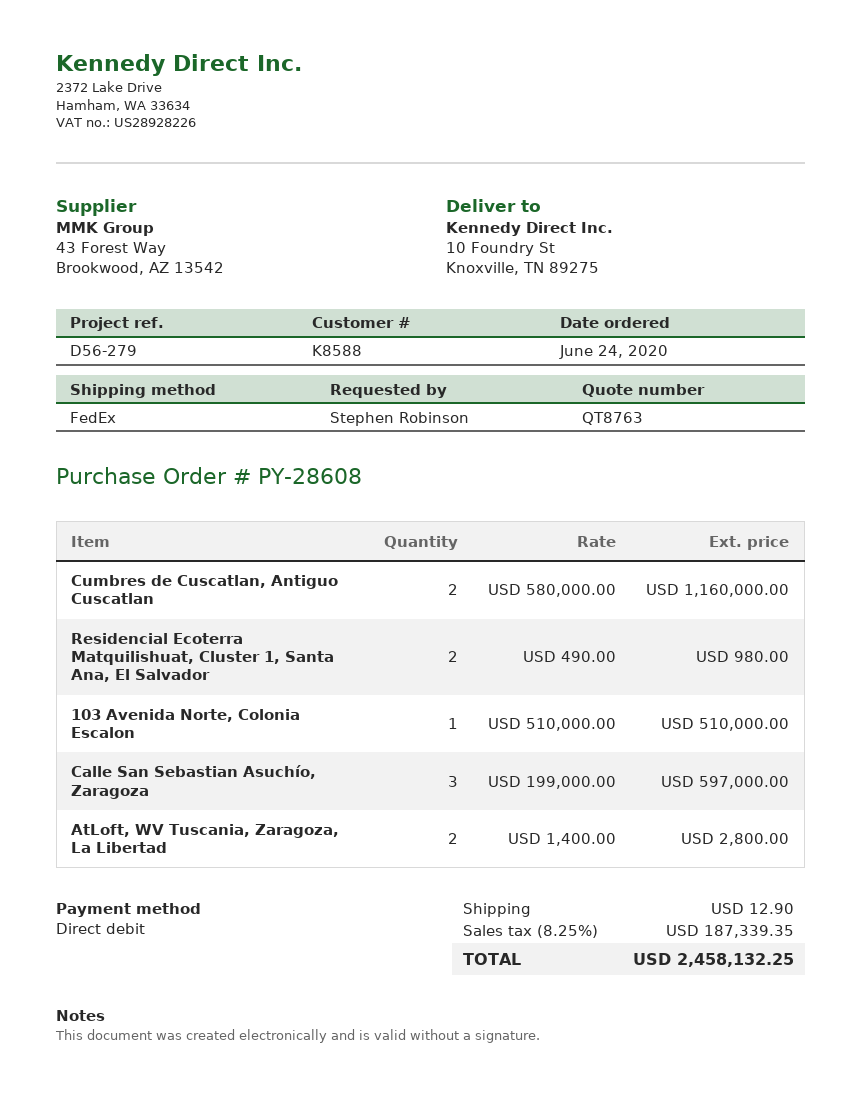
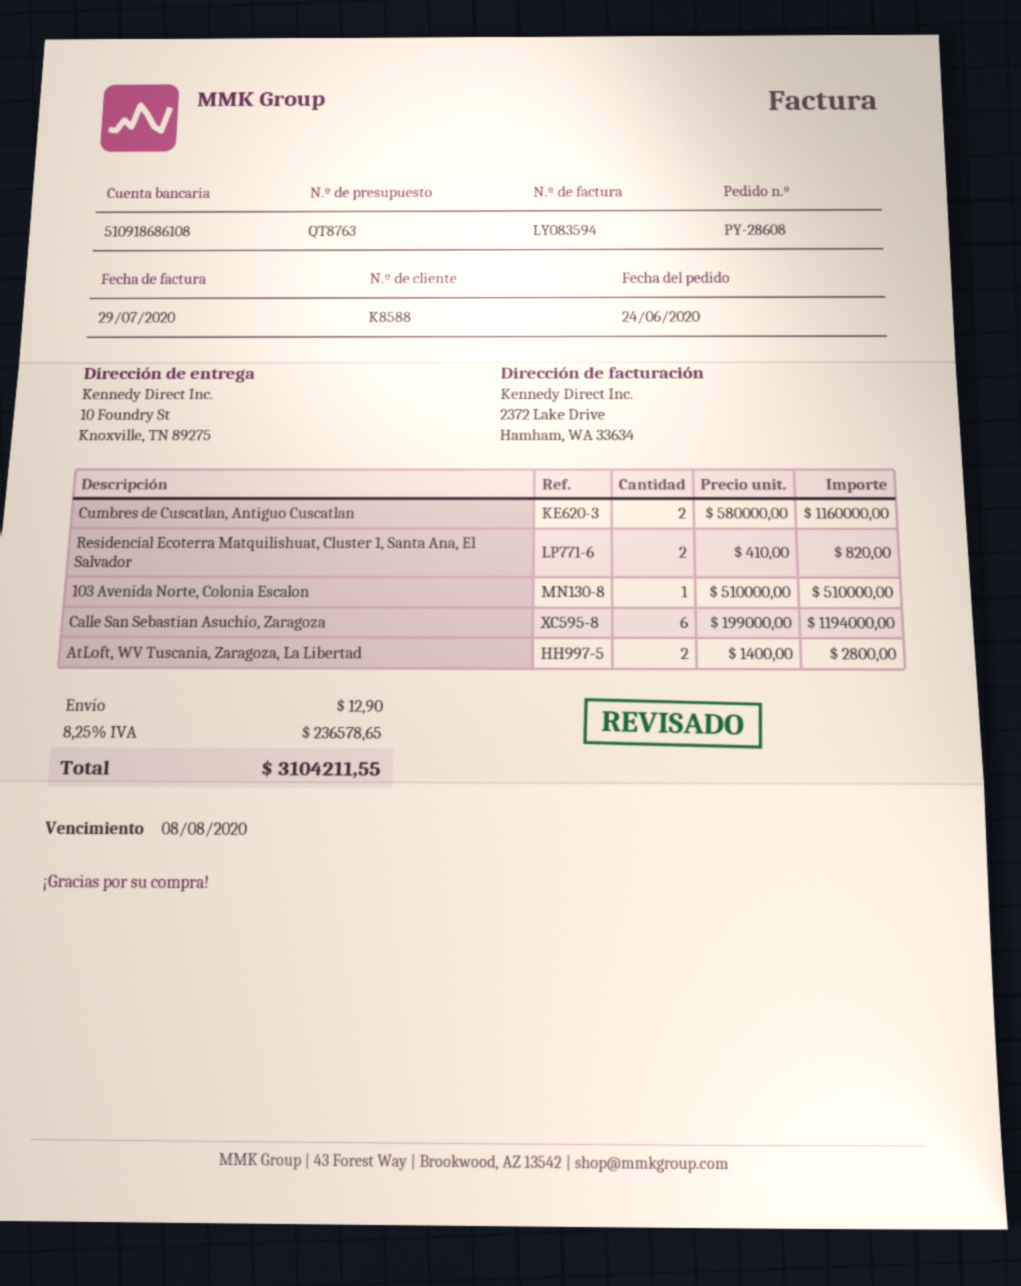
Residencial Ecoterra Matquilishuat, Cluster 1, Santa Ana, El Salvador: 2 x 490.00 = 980.00 -> 2 x 410.00 = 820.00
Calle San Sebastian Asuchío, Zaragoza: 3 x 199000.00 = 597000.00 -> 6 x 199000.00 = 1194000.00
tax: 8.25% = 187339.35 -> 8.25% = 236578.65
total: 2458132.25 -> 3104211.55

